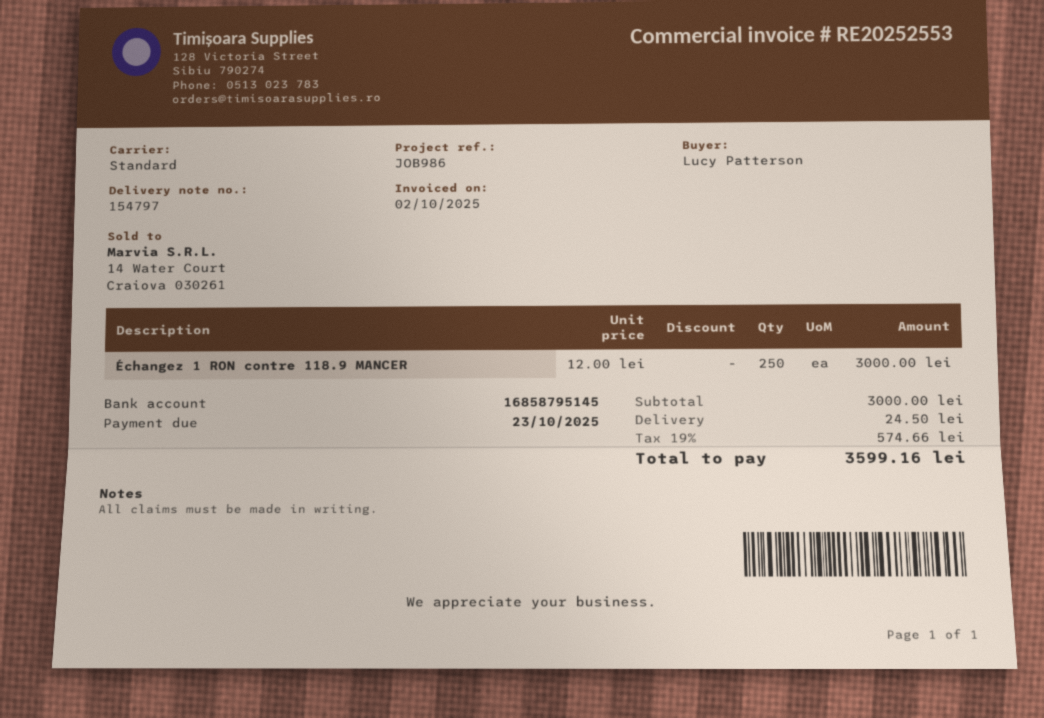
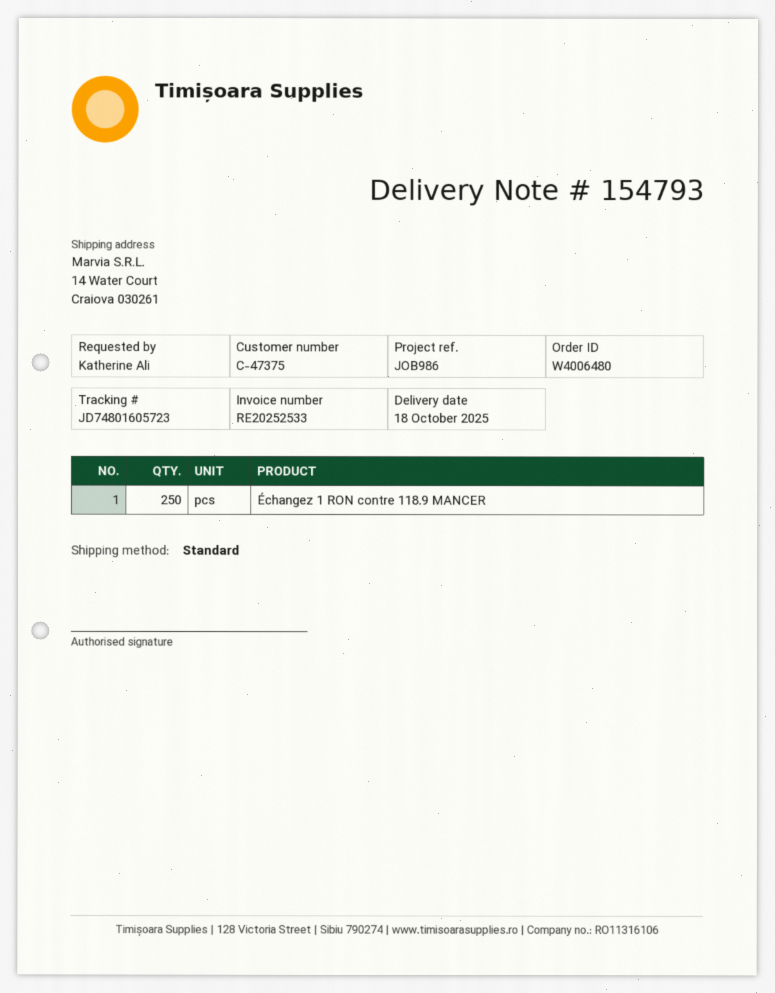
delivery note number: 154797 -> 154793
invoice number: RE20252553 -> RE20252533
ordered by: Lucy Patterson -> Katherine Ali

